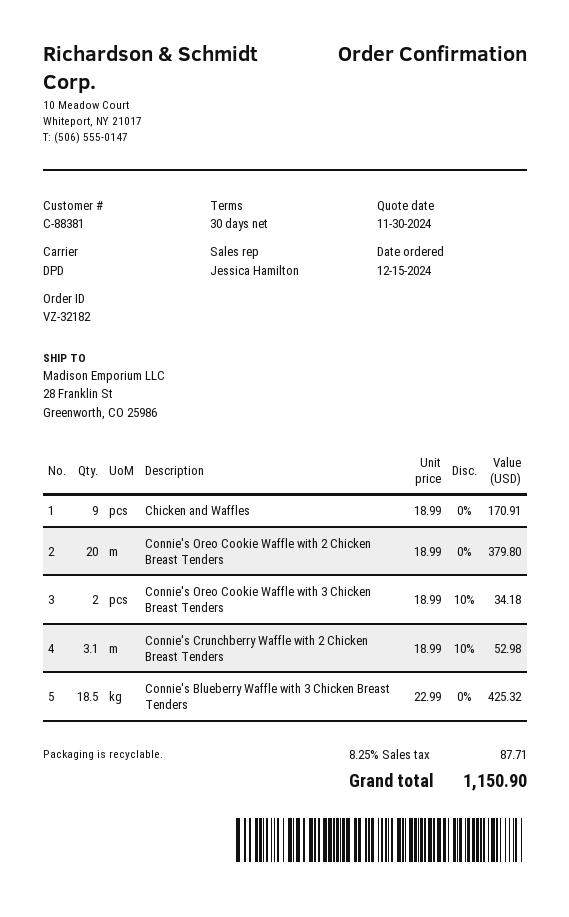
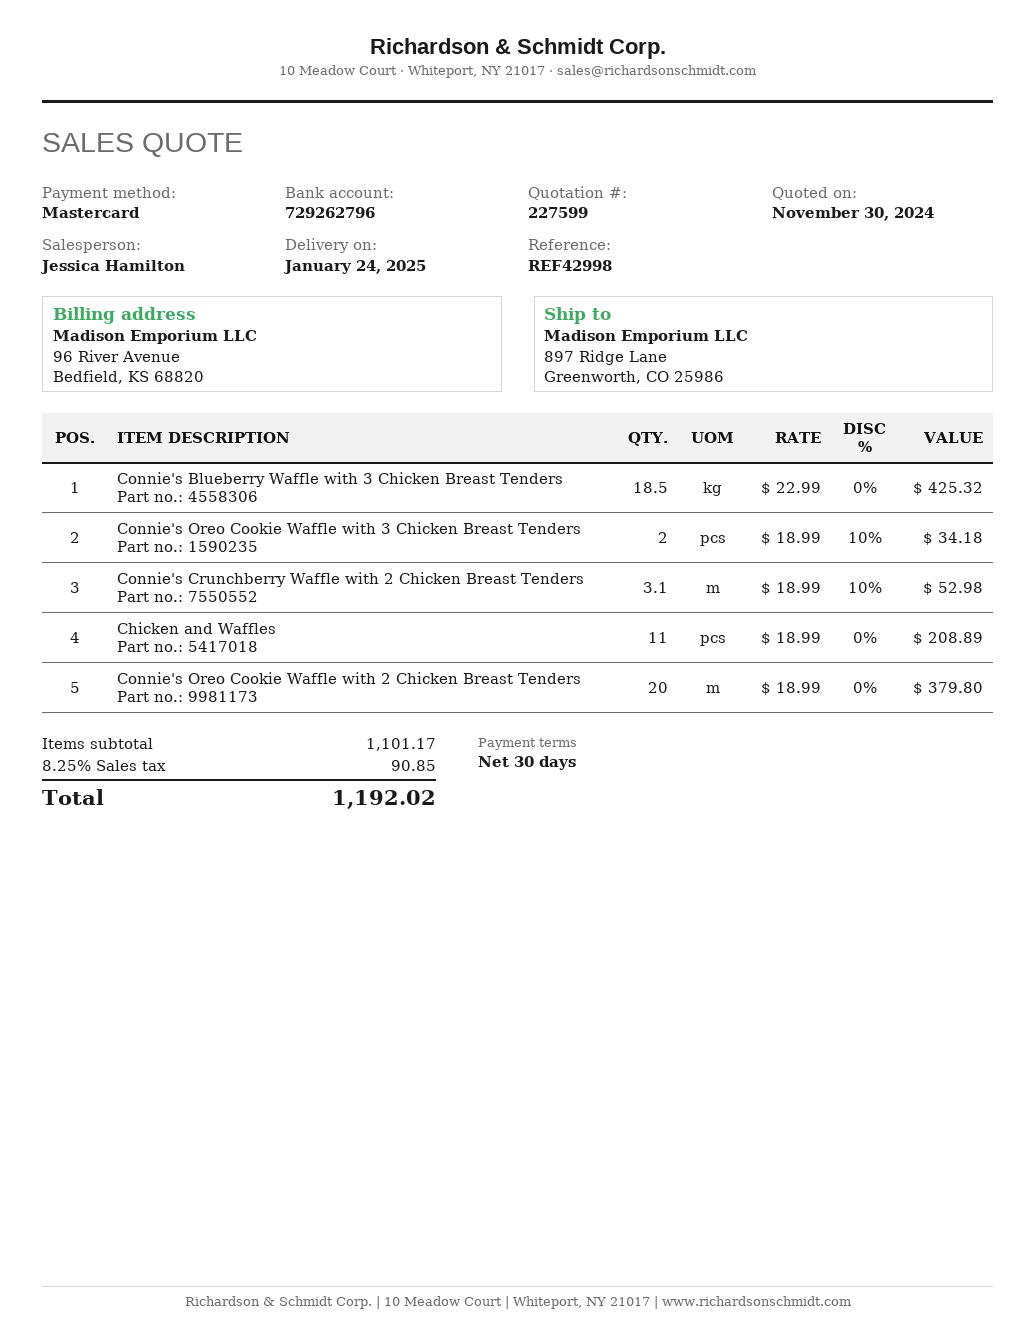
ship to: 28 Franklin St, Greenworth, CO 25986 -> 897 Ridge Lane, Greenworth, CO 25986
Chicken and Waffles: 9 x 18.99 = 170.91 -> 11 x 18.99 = 208.89
tax: 8.25% = 87.71 -> 8.25% = 90.85
total: 1150.90 -> 1192.02

